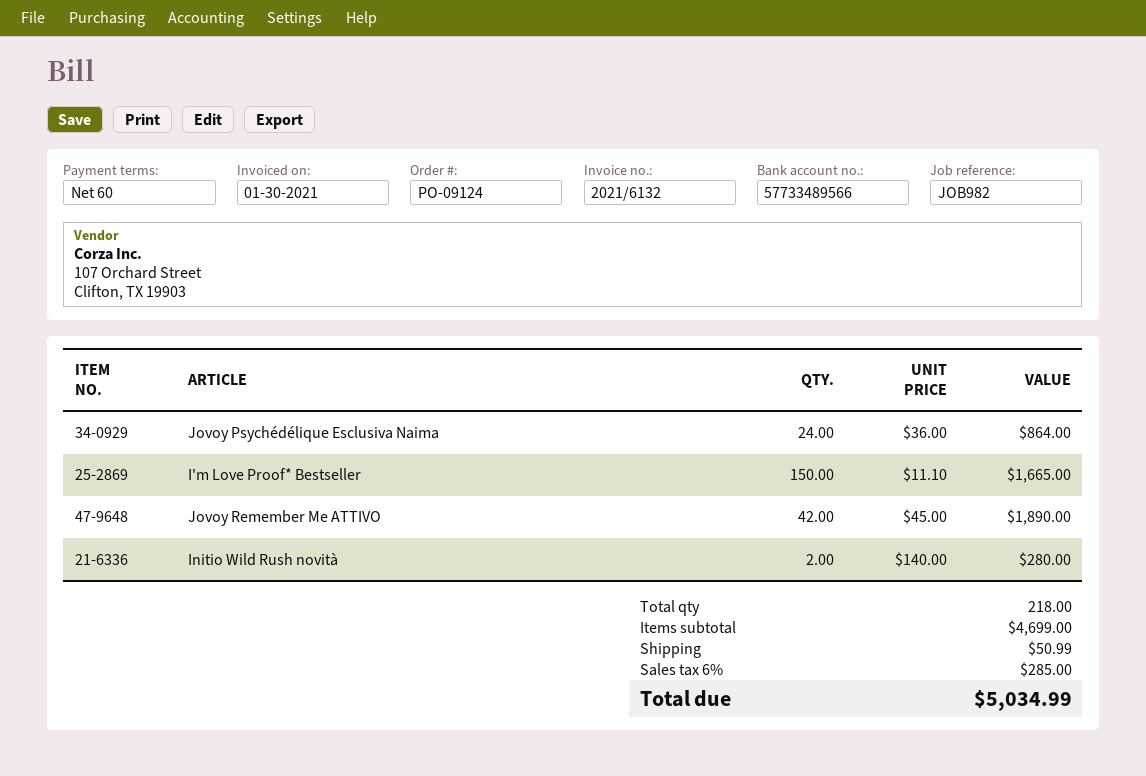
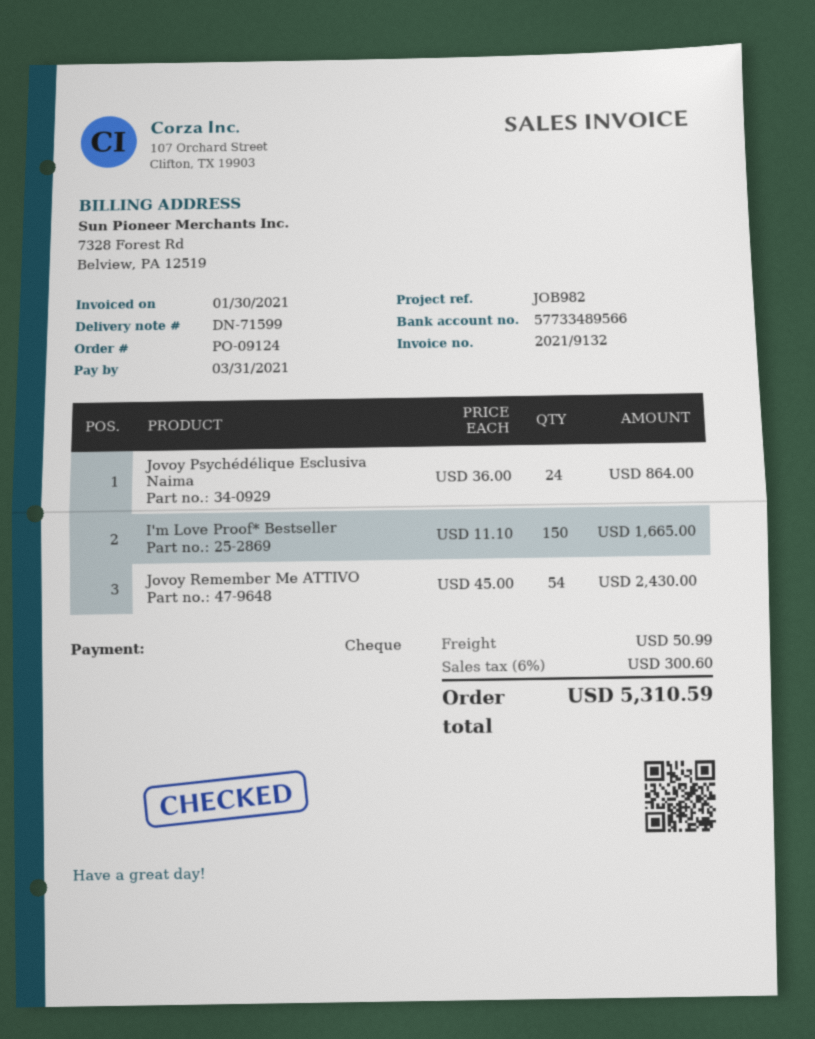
invoice number: 2021/6132 -> 2021/9132
Jovoy Remember Me ATTIVO: 42 x 45.00 = 1890.00 -> 54 x 45.00 = 2430.00
Initio Wild Rush novità: 2 x 140.00 = 280.00 -> none
tax: 6% = 285.00 -> 6% = 300.60
total: 5034.99 -> 5310.59

